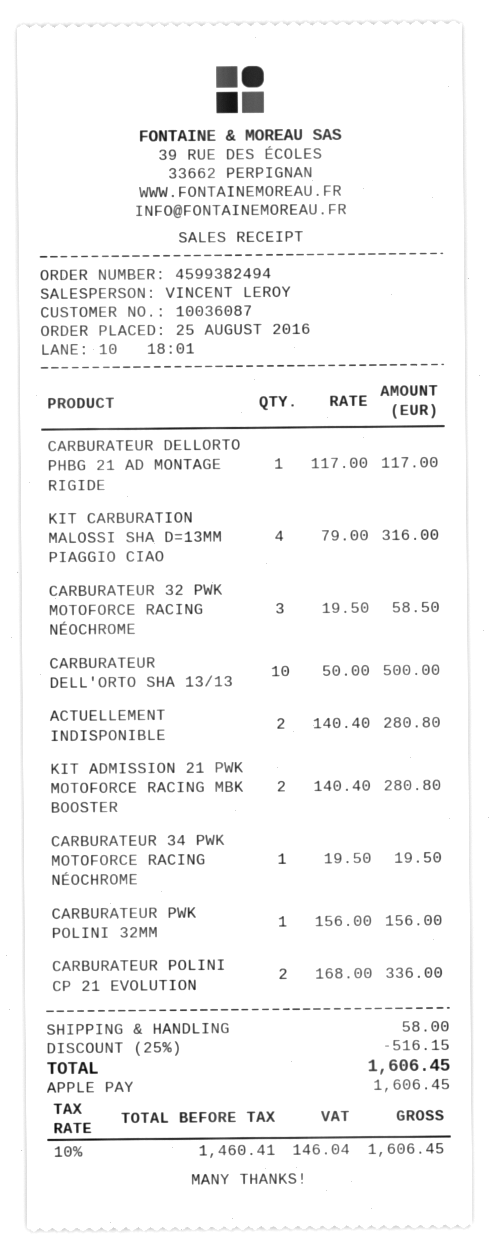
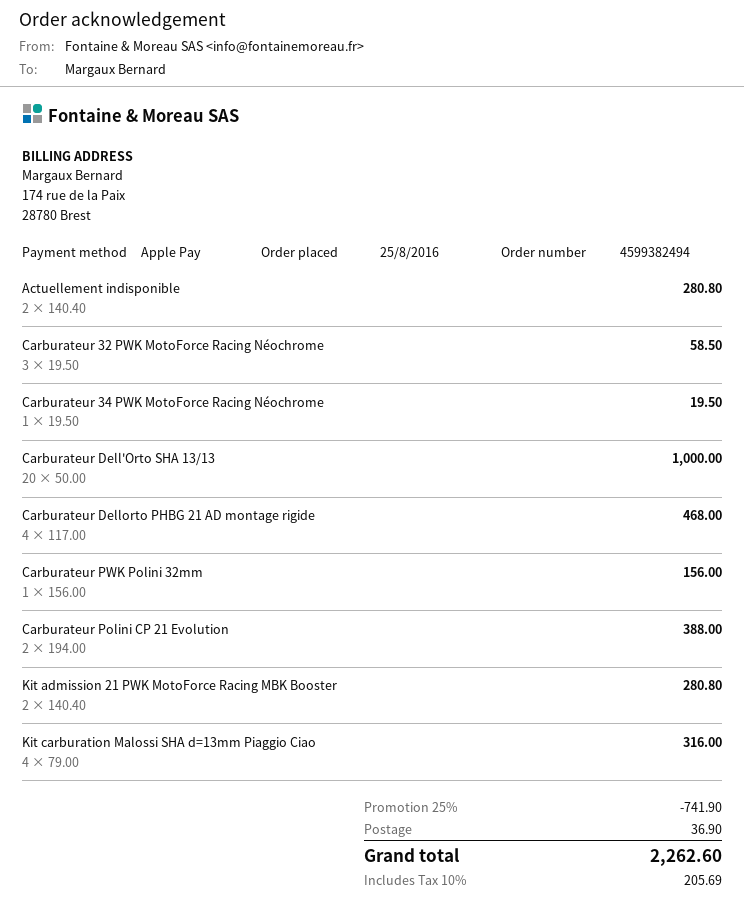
CARBURATEUR DELLORTO PHBG 21 AD MONTAGE RIGIDE: 1 x 117.00 = 117.00 -> 4 x 117.00 = 468.00
CARBURATEUR DELL'ORTO SHA 13/13: 10 x 50.00 = 500.00 -> 20 x 50.00 = 1000.00
CARBURATEUR POLINI CP 21 EVOLUTION: 2 x 168.00 = 336.00 -> 2 x 194.00 = 388.00
discount: 25% = 516.15 -> 25% = 741.90
shipping: 58.00 -> 36.90
tax: 10% = 146.04 -> 10% = 205.69
total: 1606.45 -> 2262.60

